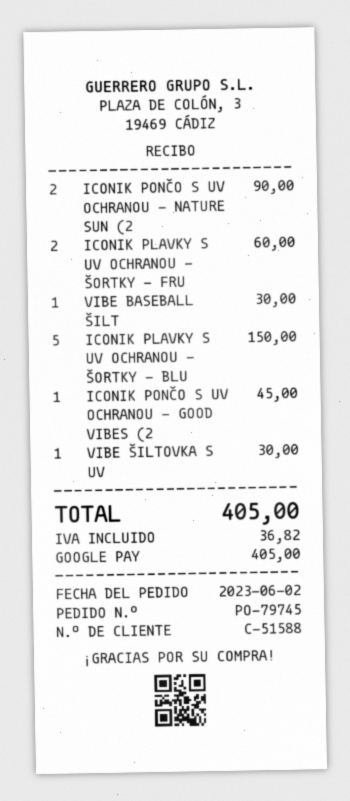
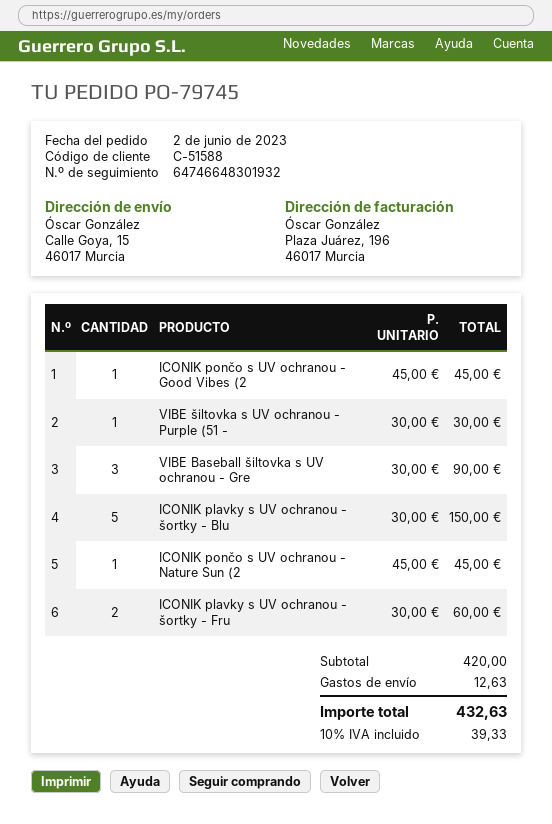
ICONIK PONČO S UV OCHRANOU - NATURE SUN (2: 2 for 90.00 -> 1 for 45.00
VIBE BASEBALL ŠILT: 1 for 30.00 -> 3 for 90.00
shipping: none -> 12.63
tax: 36.82 -> 39.33
total: 405.00 -> 432.63

